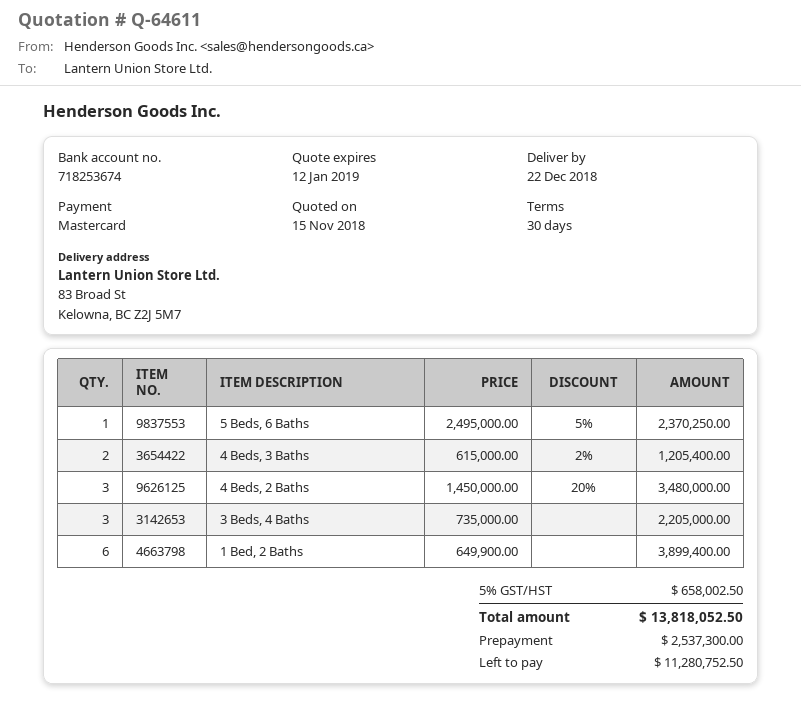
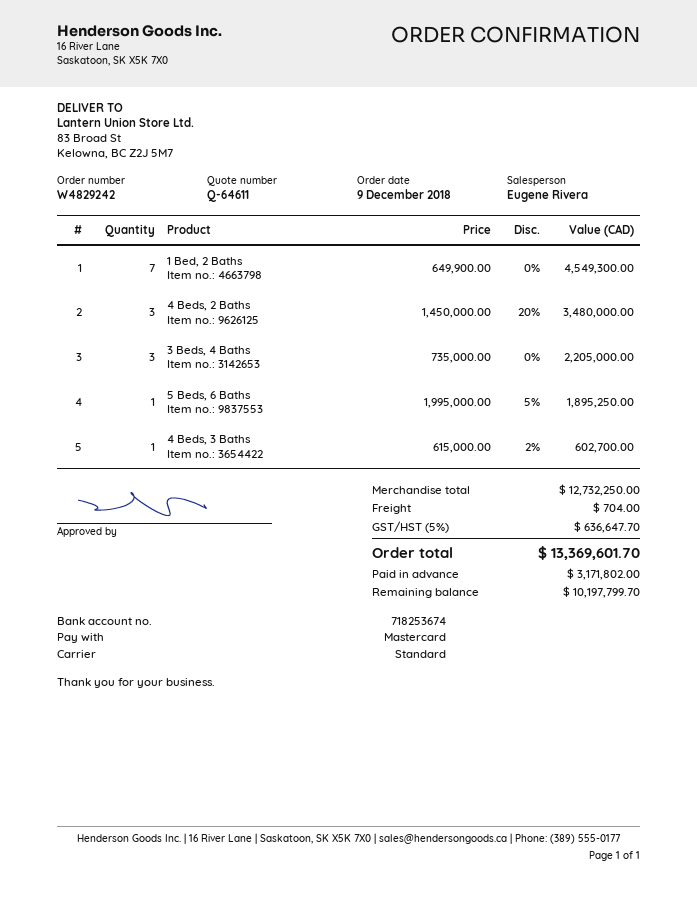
5 Beds, 6 Baths: 1 x 2495000.00 - 5% = 2370250.00 -> 1 x 1995000.00 - 5% = 1895250.00
4 Beds, 3 Baths: 2 x 615000.00 - 2% = 1205400.00 -> 1 x 615000.00 - 2% = 602700.00
1 Bed, 2 Baths: 6 x 649900.00 = 3899400.00 -> 7 x 649900.00 = 4549300.00
shipping: none -> 704.00
tax: 5% = 658002.50 -> 5% = 636647.70
total: 13818052.50 -> 13369601.70
deposit: 2537300.00 -> 3171802.00
balance: 11280752.50 -> 10197799.70

